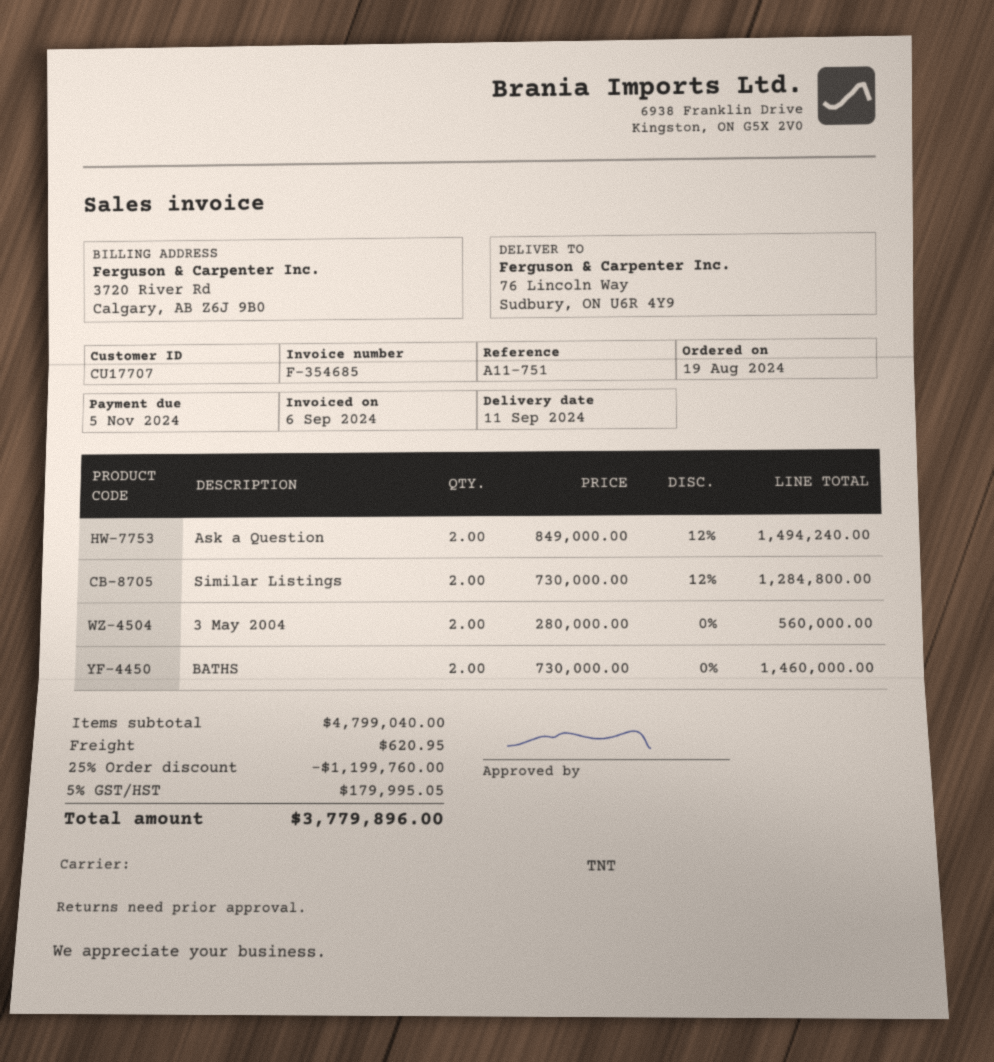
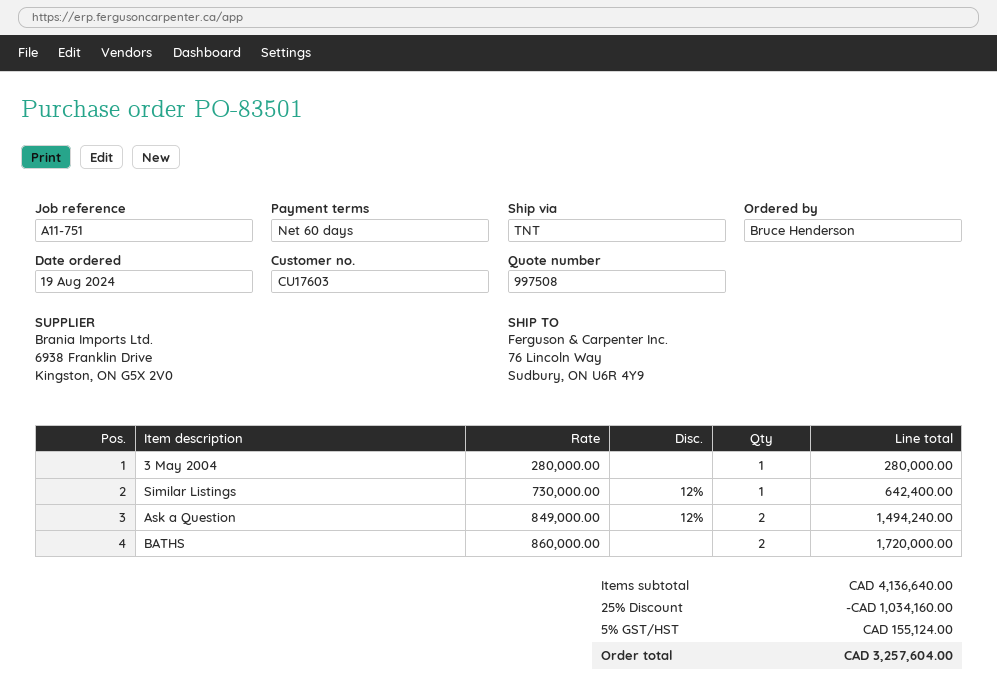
customer number: CU17707 -> CU17603
Similar Listings: 2 x 730000.00 - 12% = 1284800.00 -> 1 x 730000.00 - 12% = 642400.00
3 May 2004: 2 x 280000.00 = 560000.00 -> 1 x 280000.00 = 280000.00
BATHS: 2 x 730000.00 = 1460000.00 -> 2 x 860000.00 = 1720000.00
subtotal: 4799040.00 -> 4136640.00
discount: 25% = 1199760.00 -> 25% = 1034160.00
shipping: 620.95 -> none
tax: 5% = 179995.05 -> 5% = 155124.00
total: 3779896.00 -> 3257604.00

